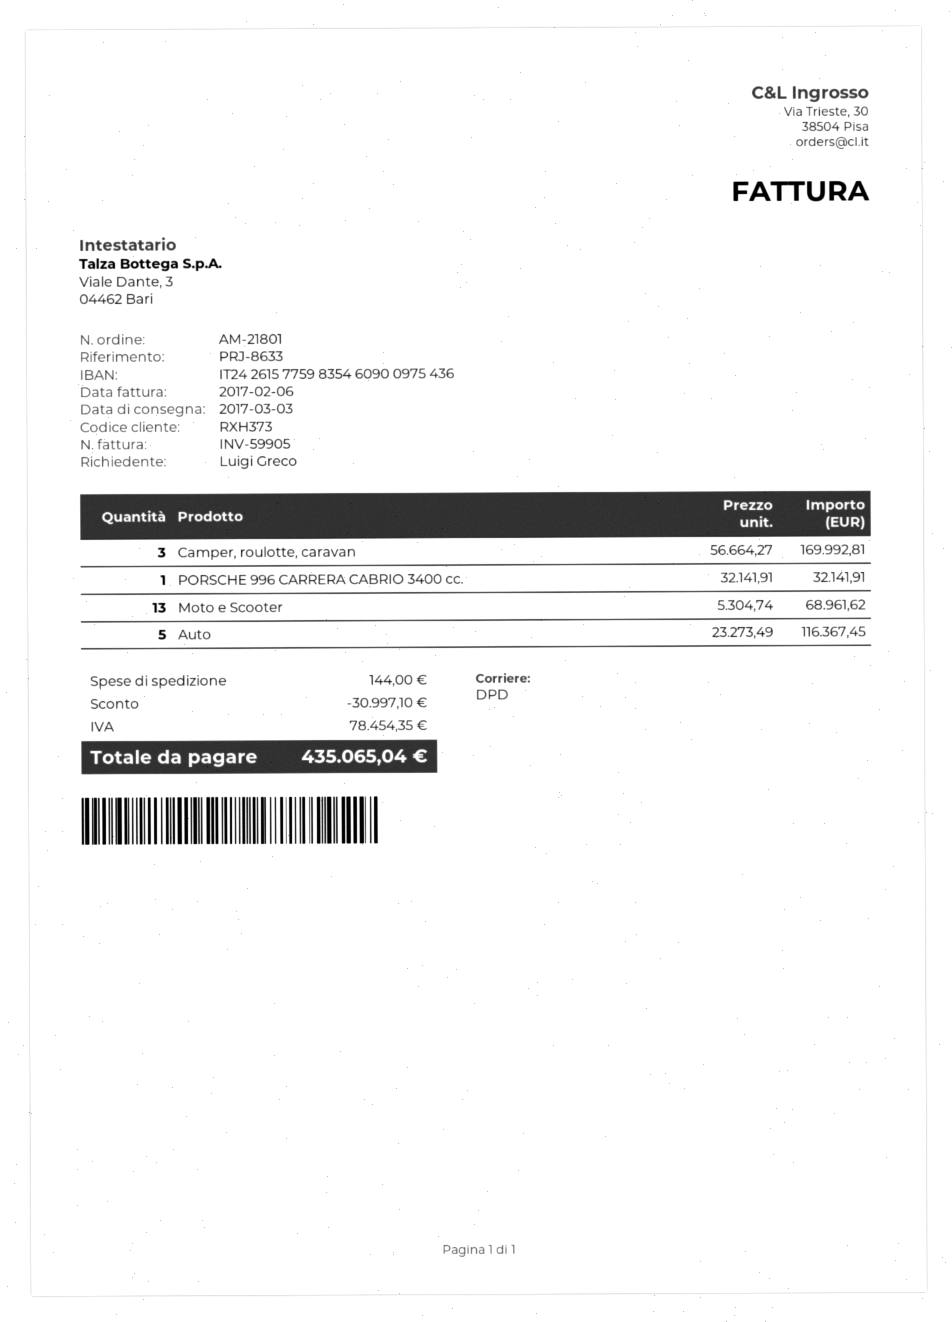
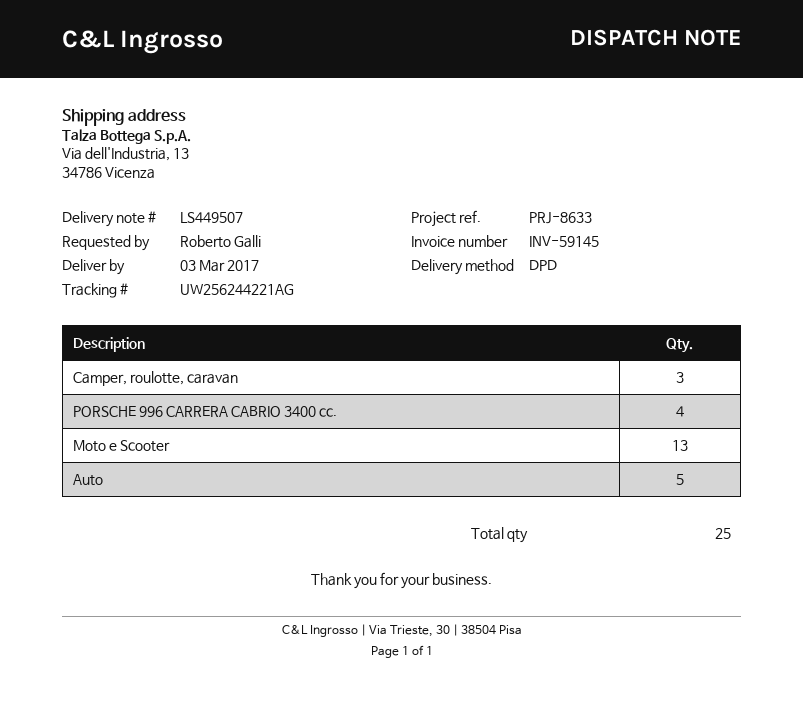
invoice number: INV-59905 -> INV-59145
ordered by: Luigi Greco -> Roberto Galli
PORSCHE 996 CARRERA CABRIO 3400 cc.: 1 -> 4

